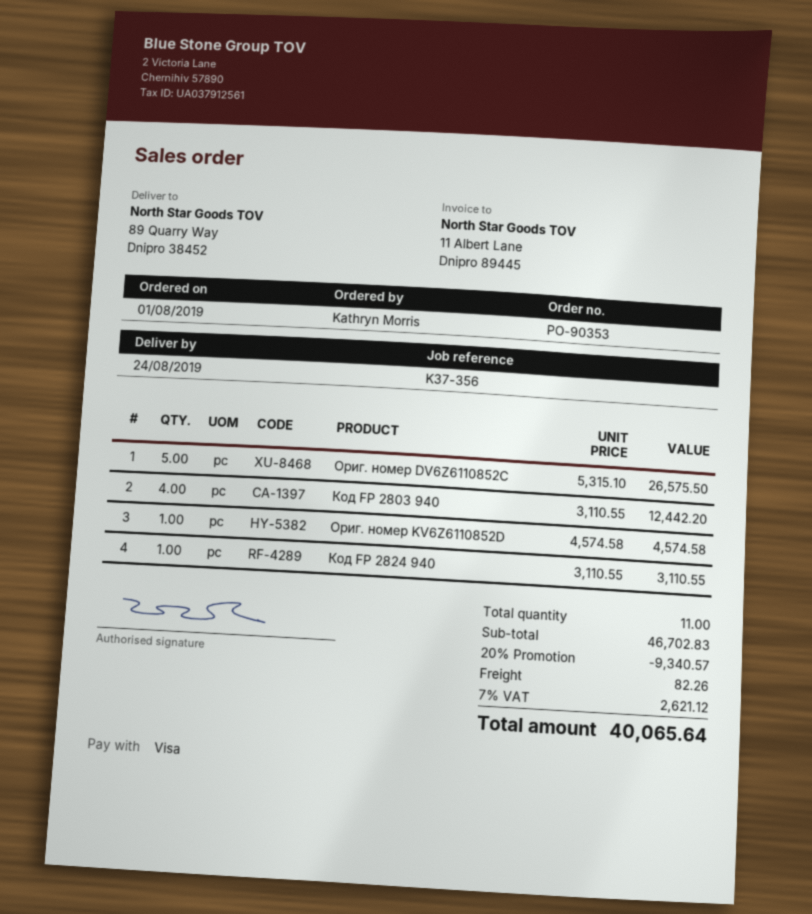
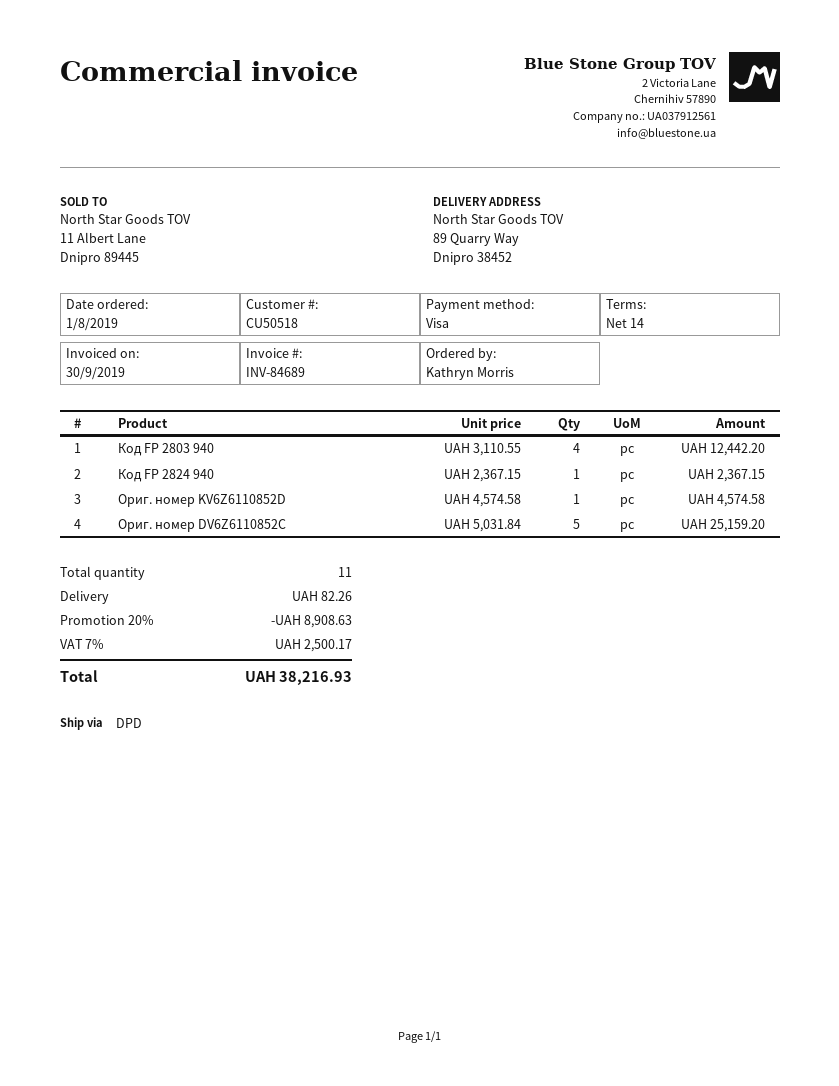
Ориг. номер DV6Z6110852C: 5 x 5315.10 = 26575.50 -> 5 x 5031.84 = 25159.20
Код FP 2824 940: 1 x 3110.55 = 3110.55 -> 1 x 2367.15 = 2367.15
discount: 20% = 9340.57 -> 20% = 8908.63
tax: 7% = 2621.12 -> 7% = 2500.17
total: 40065.64 -> 38216.93

